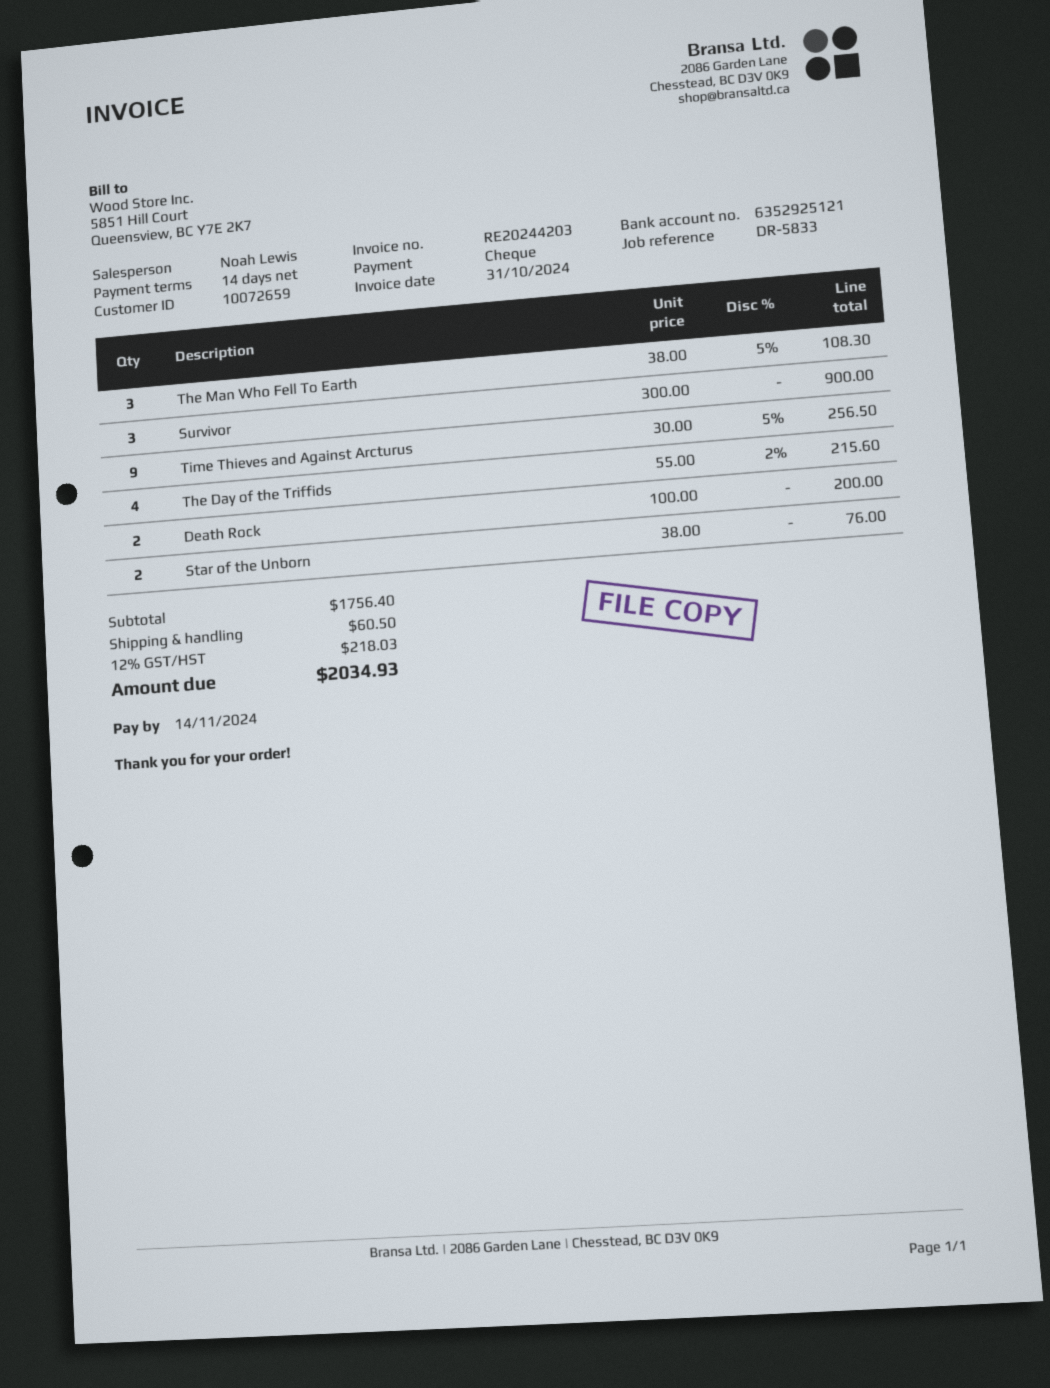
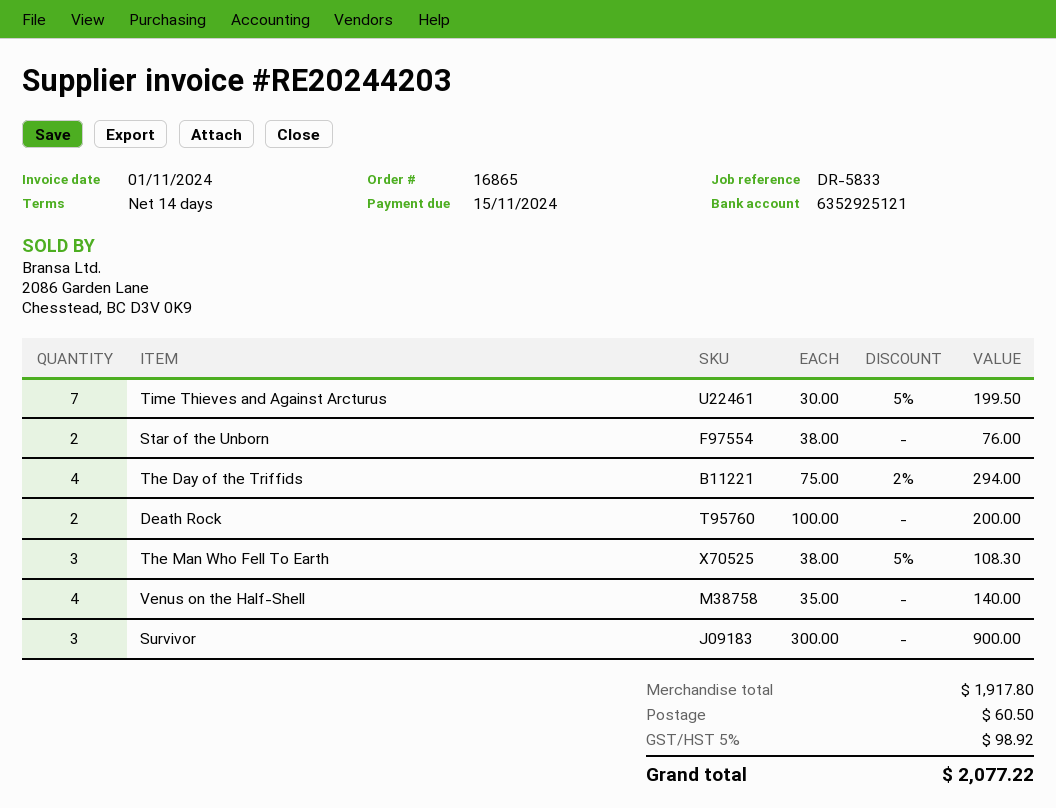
invoice date: 2024-10-31 -> 2024-11-01
due date: 2024-11-14 -> 2024-11-15
Time Thieves and Against Arcturus: 9 x 30.00 - 5% = 256.50 -> 7 x 30.00 - 5% = 199.50
The Day of the Triffids: 4 x 55.00 - 2% = 215.60 -> 4 x 75.00 - 2% = 294.00
Venus on the Half-Shell: none -> 4 x 35.00 = 140.00
subtotal: 1756.40 -> 1917.80
tax: 12% = 218.03 -> 5% = 98.92
total: 2034.93 -> 2077.22

